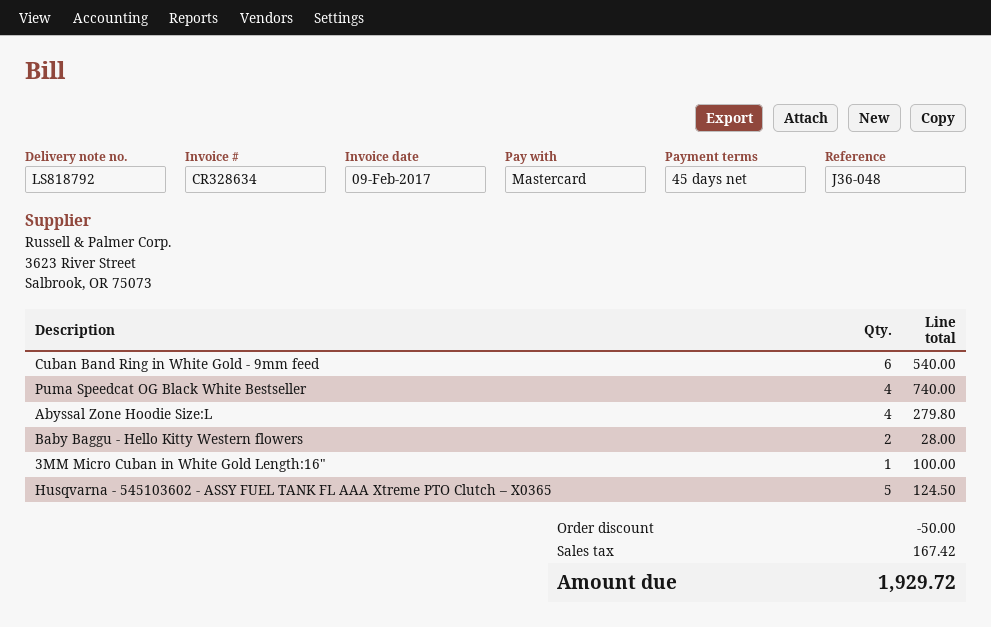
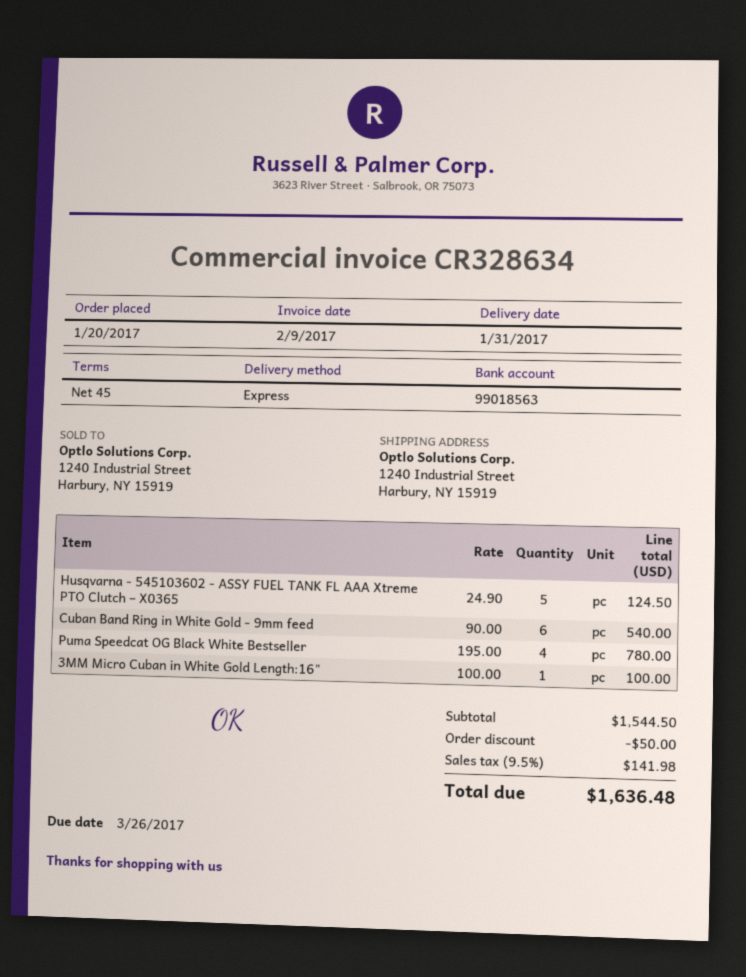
Puma Speedcat OG Black White Bestseller: 4 for 740.00 -> 4 for 780.00
Abyssal Zone Hoodie Size:L: 4 for 279.80 -> none
Baby Baggu - Hello Kitty Western flowers: 2 for 28.00 -> none
tax: 167.42 -> 141.98
total: 1929.72 -> 1636.48

